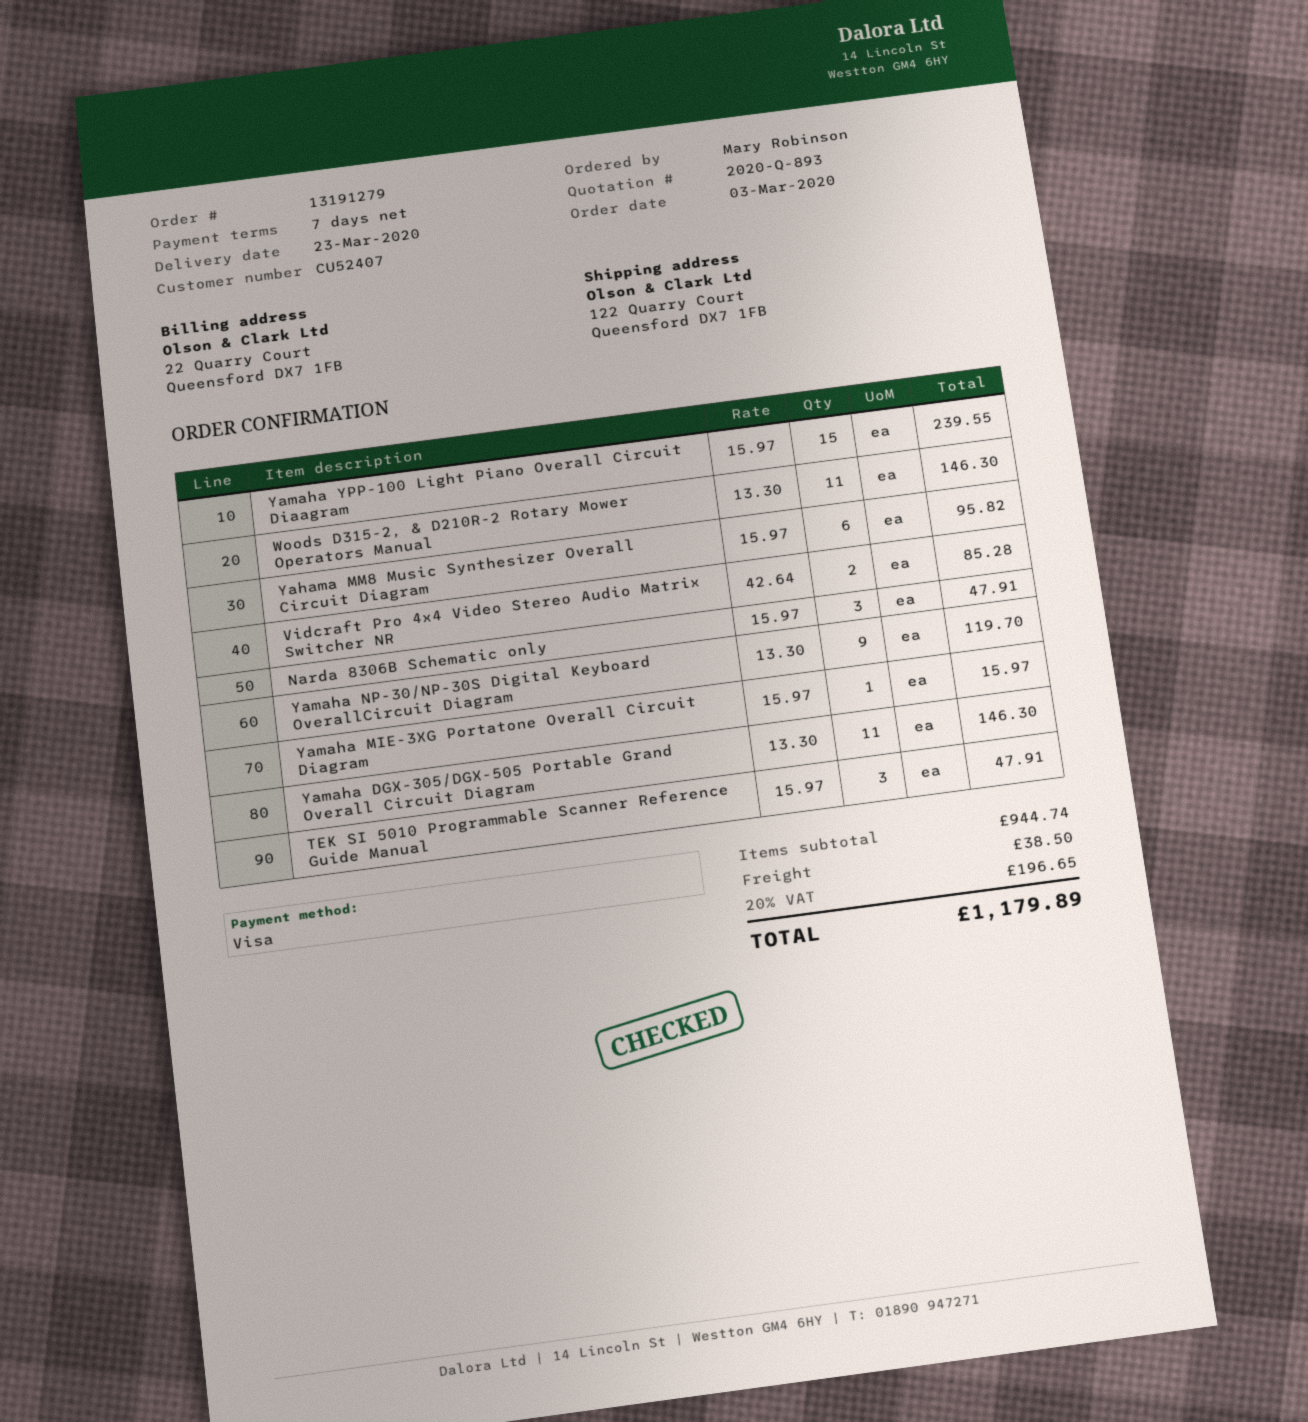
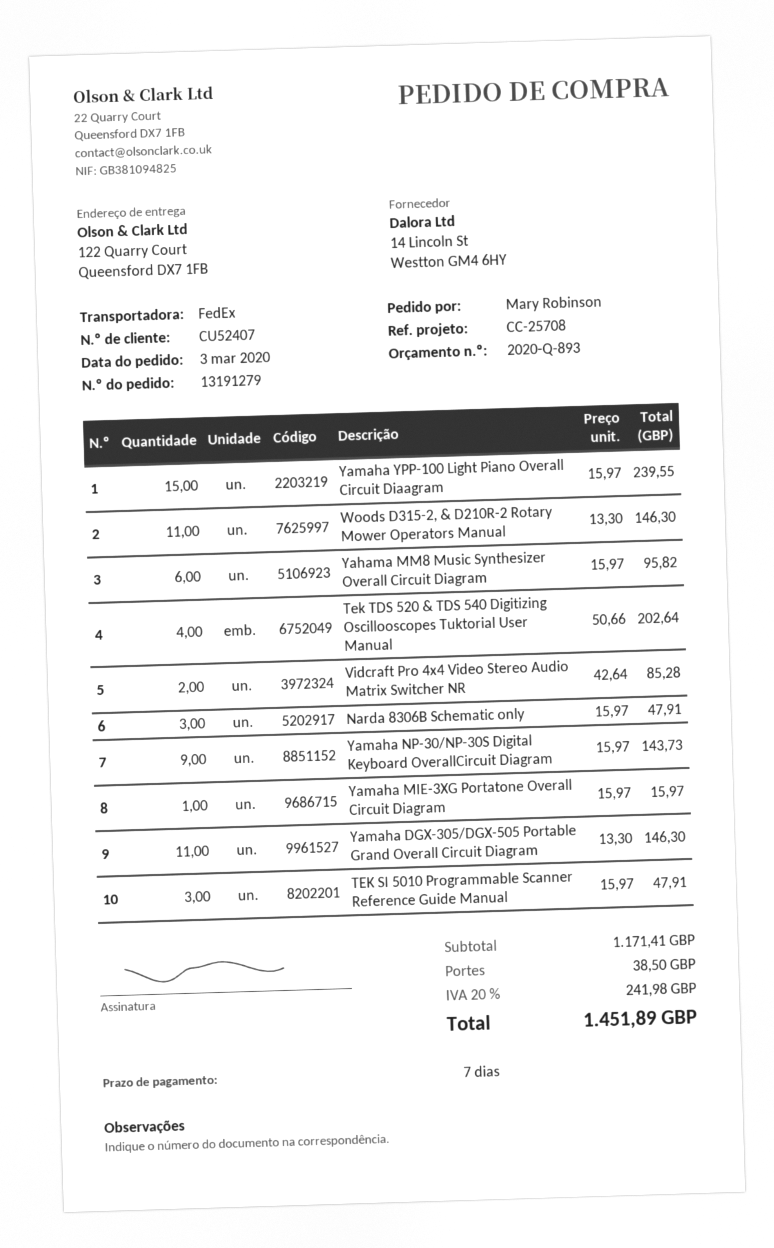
Yamaha NP-30/NP-30S Digital Keyboard OverallCircuit Diagram: 9 x 13.30 = 119.70 -> 9 x 15.97 = 143.73
Tek TDS 520 & TDS 540 Digitizing Oscillooscopes Tuktorial User Manual: none -> 4 x 50.66 = 202.64
subtotal: 944.74 -> 1171.41
tax: 20% = 196.65 -> 20% = 241.98
total: 1179.89 -> 1451.89

